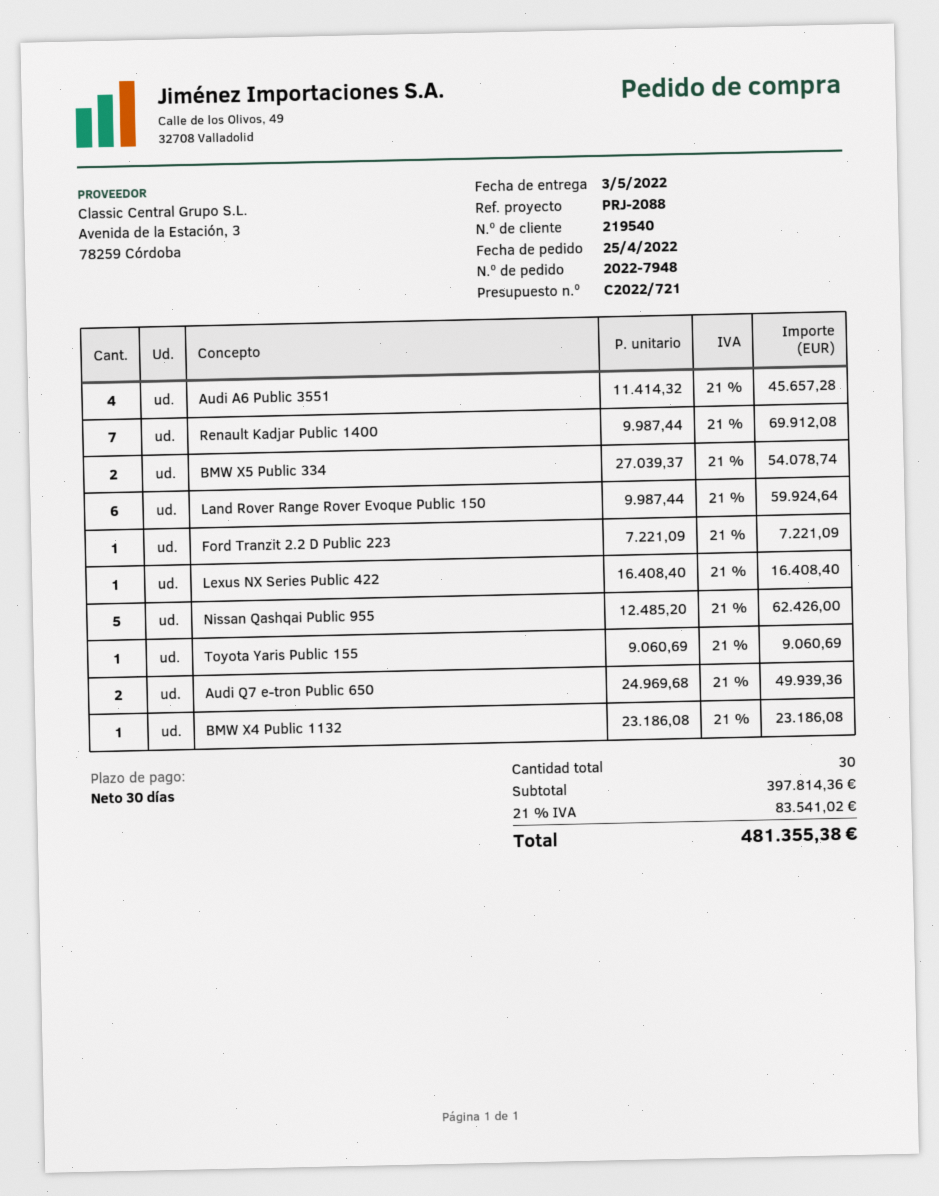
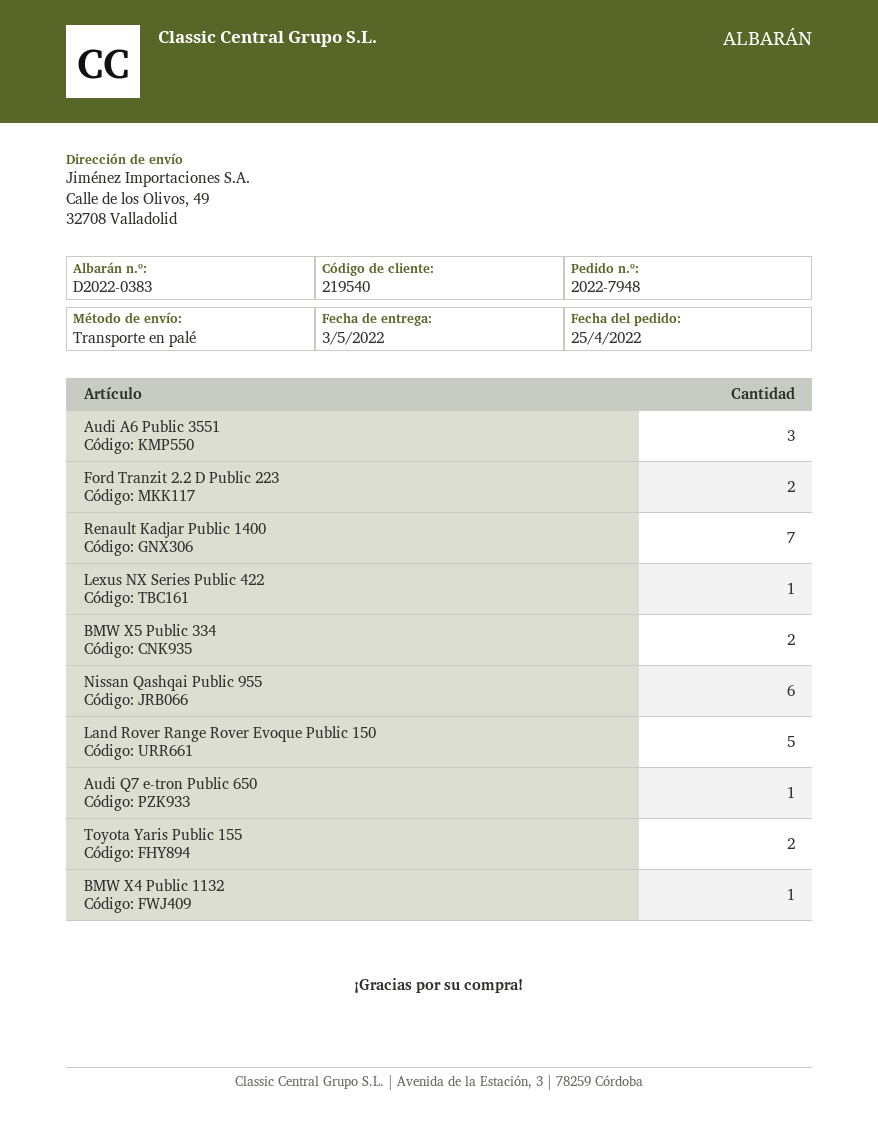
Audi A6 Public 3551: 4 -> 3
Land Rover Range Rover Evoque Public 150: 6 -> 5
Ford Tranzit 2.2 D Public 223: 1 -> 2
Nissan Qashqai Public 955: 5 -> 6
Toyota Yaris Public 155: 1 -> 2
Audi Q7 e-tron Public 650: 2 -> 1

